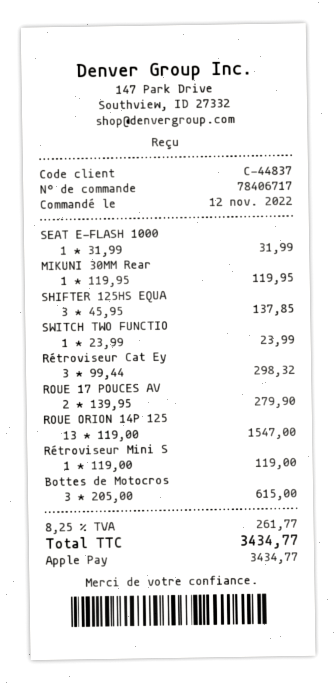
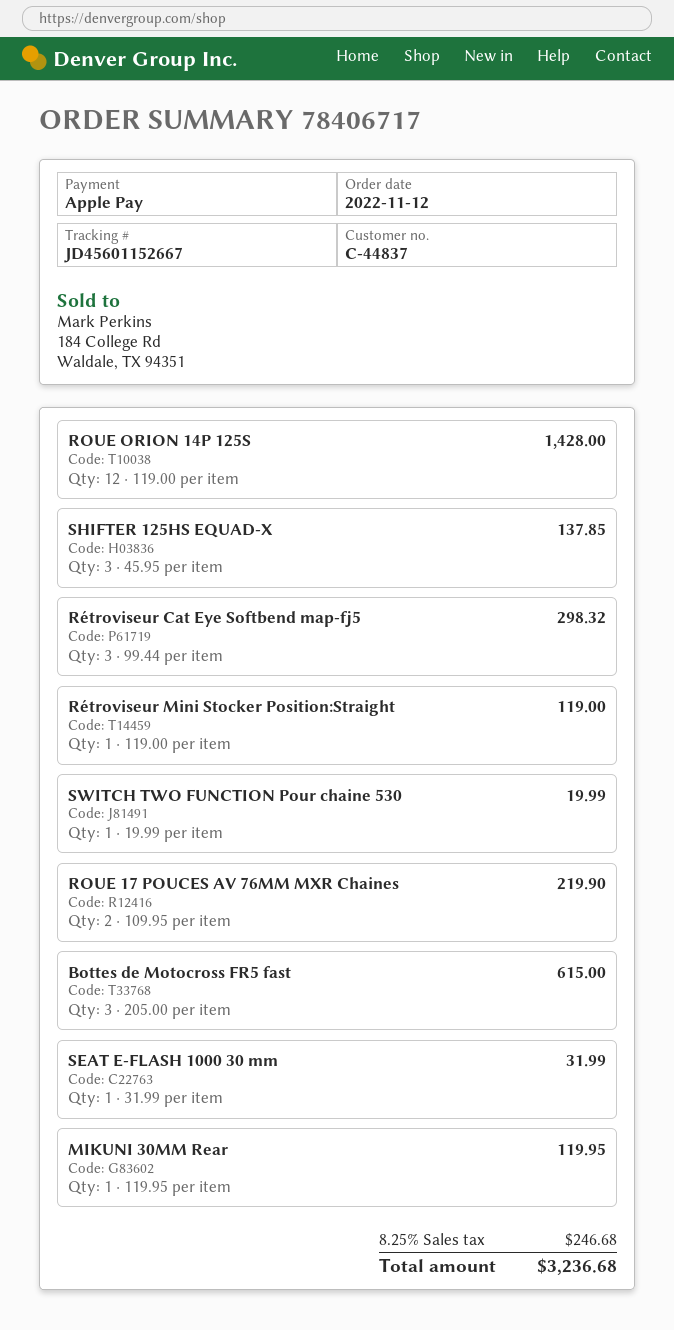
SWITCH TWO FUNCTIO: 1 x 23.99 = 23.99 -> 1 x 19.99 = 19.99
ROUE 17 POUCES AV: 2 x 139.95 = 279.90 -> 2 x 109.95 = 219.90
ROUE ORION 14P 125: 13 x 119.00 = 1547.00 -> 12 x 119.00 = 1428.00
tax: 8.25% = 261.77 -> 8.25% = 246.68
total: 3434.77 -> 3236.68

